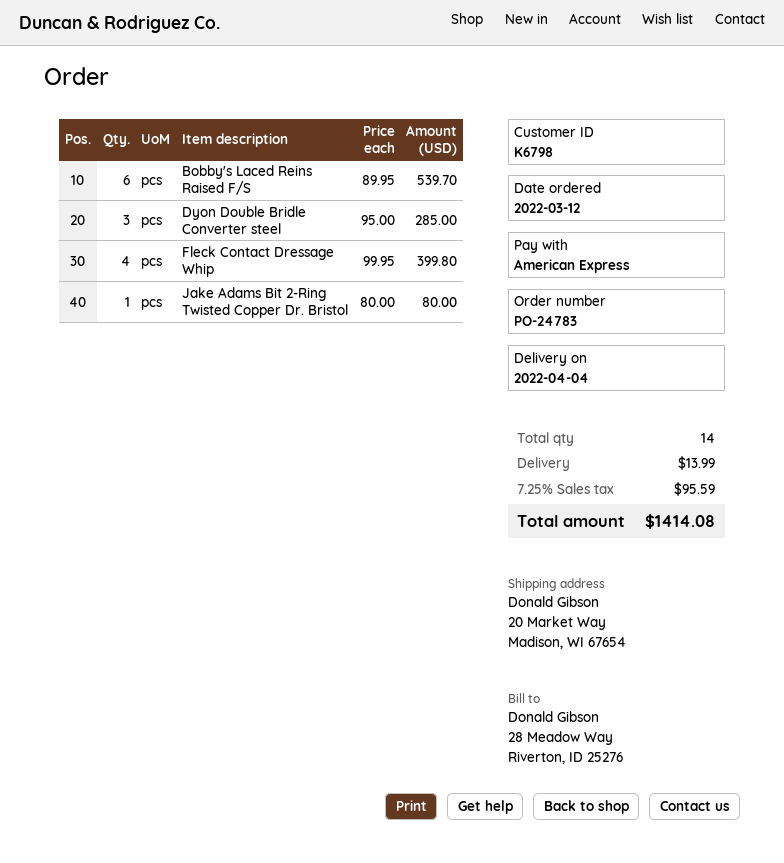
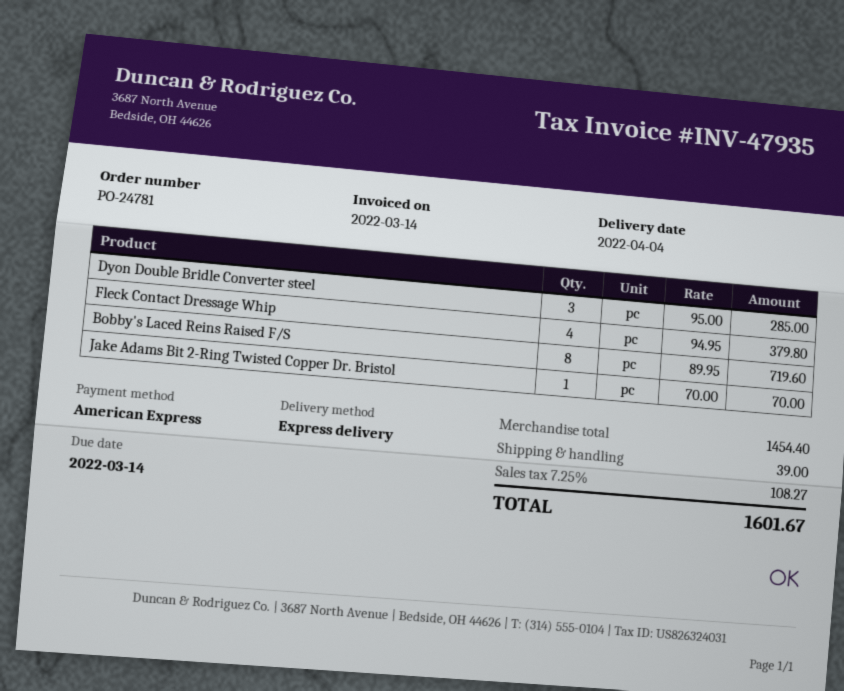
order number: PO-24783 -> PO-24781
Bobby's Laced Reins Raised F/S: 6 x 89.95 = 539.70 -> 8 x 89.95 = 719.60
Fleck Contact Dressage Whip: 4 x 99.95 = 399.80 -> 4 x 94.95 = 379.80
Jake Adams Bit 2-Ring Twisted Copper Dr. Bristol: 1 x 80.00 = 80.00 -> 1 x 70.00 = 70.00
shipping: 13.99 -> 39.00
tax: 7.25% = 95.59 -> 7.25% = 108.27
total: 1414.08 -> 1601.67

